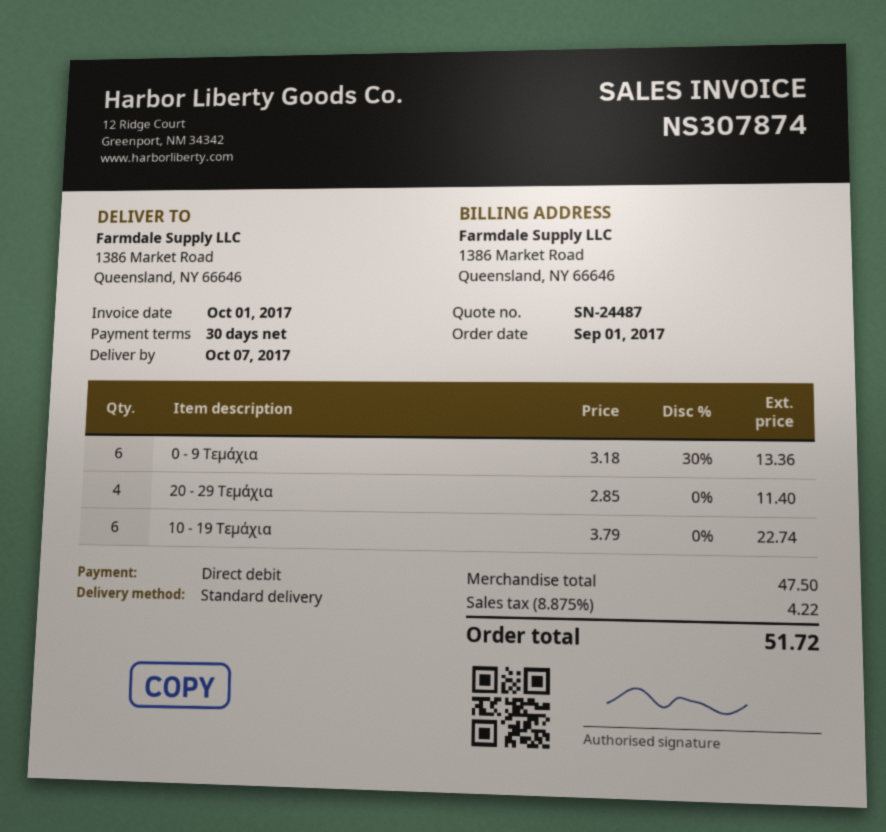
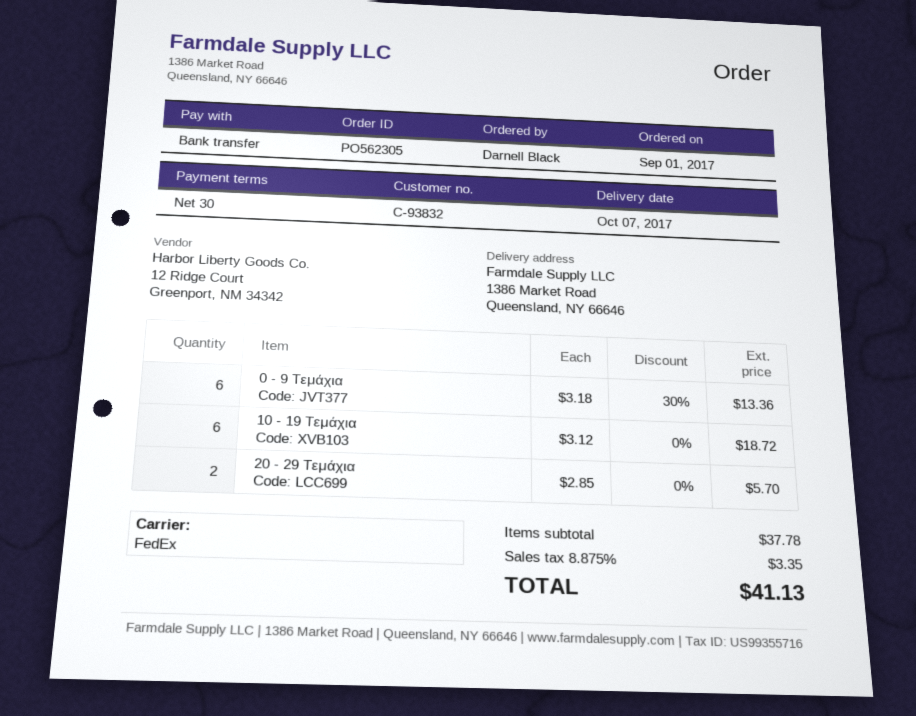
payment method: direct debit -> bank transfer
shipping method: standard -> FedEx
20 - 29 Τεμάχια: 4 x 2.85 = 11.40 -> 2 x 2.85 = 5.70
10 - 19 Τεμάχια: 6 x 3.79 = 22.74 -> 6 x 3.12 = 18.72
subtotal: 47.50 -> 37.78
tax: 8.875% = 4.22 -> 8.875% = 3.35
total: 51.72 -> 41.13

